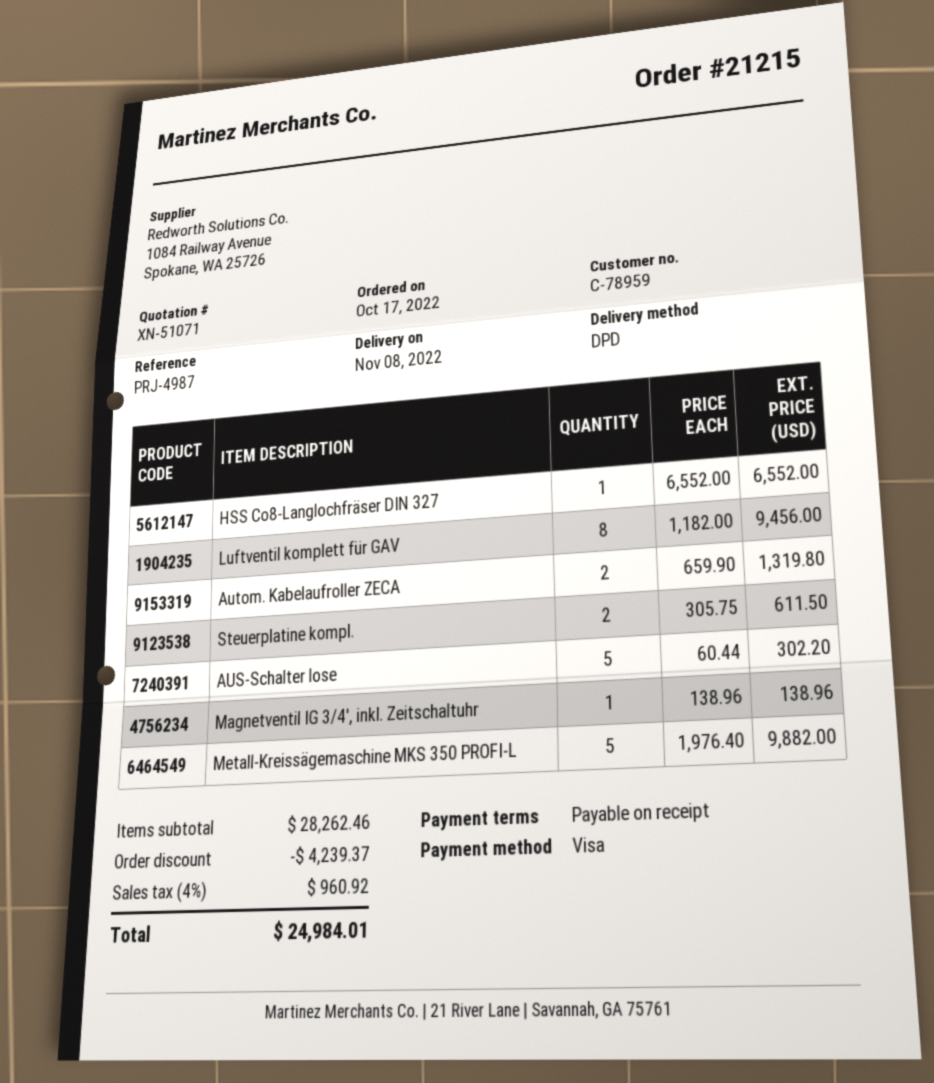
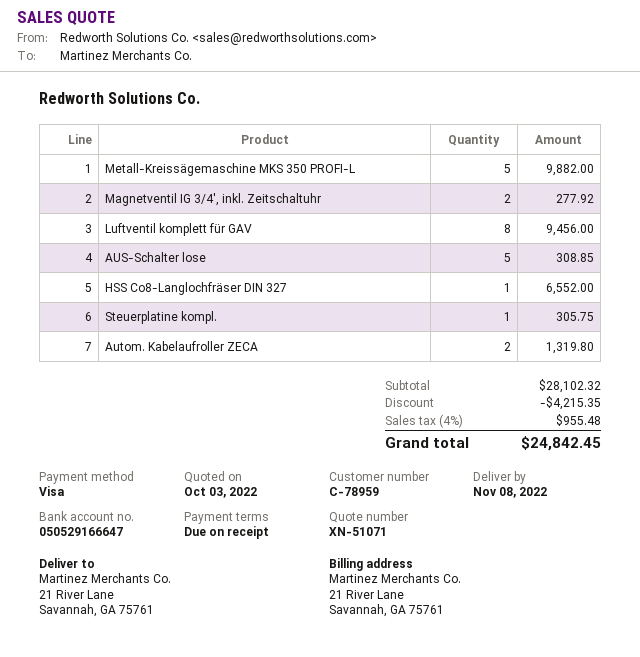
Steuerplatine kompl.: 2 for 611.50 -> 1 for 305.75
AUS-Schalter lose: 5 for 302.20 -> 5 for 308.85
Magnetventil IG 3/4', inkl. Zeitschaltuhr: 1 for 138.96 -> 2 for 277.92
subtotal: 28262.46 -> 28102.32
discount: 4239.37 -> 4215.35
tax: 4% = 960.92 -> 4% = 955.48
total: 24984.01 -> 24842.45

